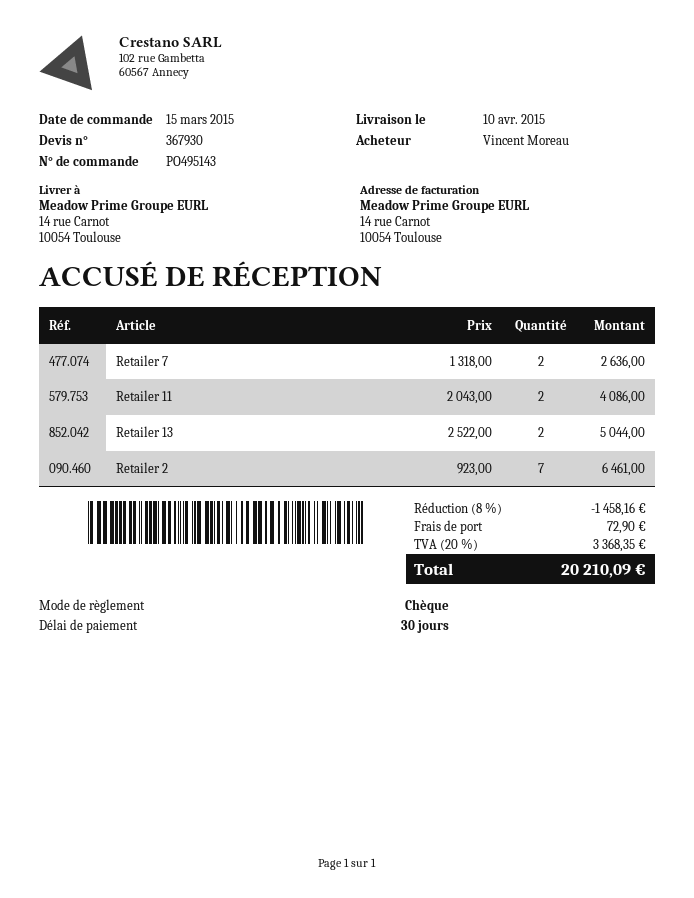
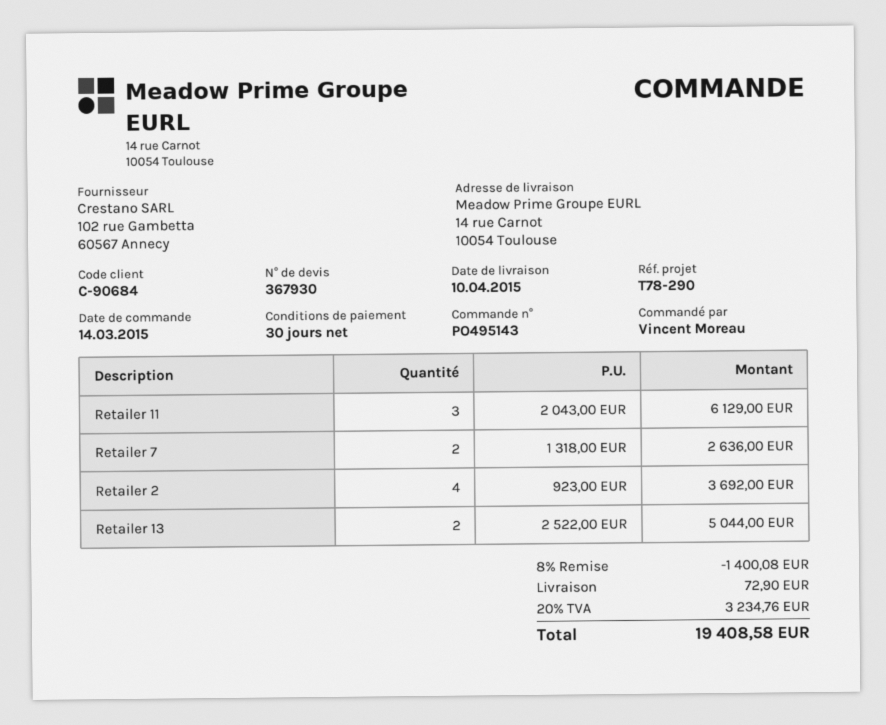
order date: 2015-03-15 -> 2015-03-14
Retailer 11: 2 x 2043.00 = 4086.00 -> 3 x 2043.00 = 6129.00
Retailer 2: 7 x 923.00 = 6461.00 -> 4 x 923.00 = 3692.00
discount: 8% = 1458.16 -> 8% = 1400.08
tax: 20% = 3368.35 -> 20% = 3234.76
total: 20210.09 -> 19408.58

